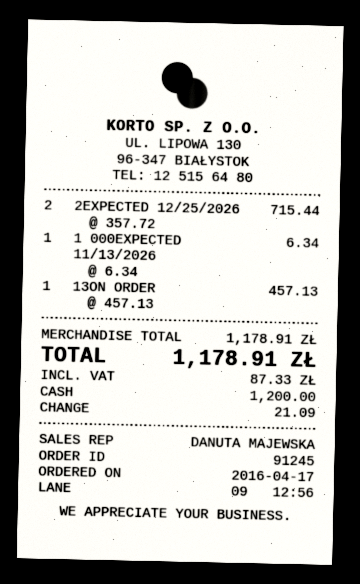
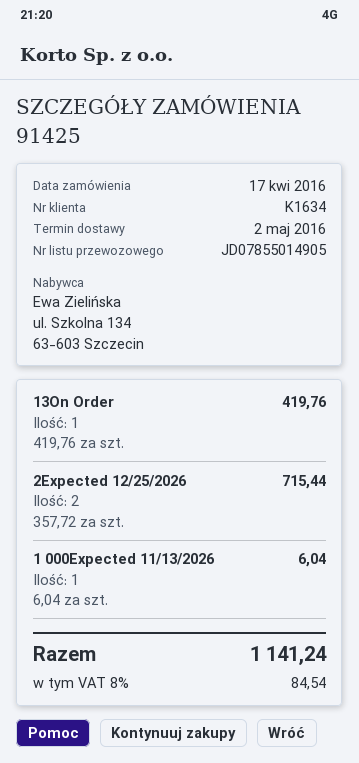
order number: 91245 -> 91425
1 000EXPECTED 11/13/2026: 1 x 6.34 = 6.34 -> 1 x 6.04 = 6.04
13ON ORDER: 1 x 457.13 = 457.13 -> 1 x 419.76 = 419.76
tax: 87.33 -> 84.54
total: 1178.91 -> 1141.24

